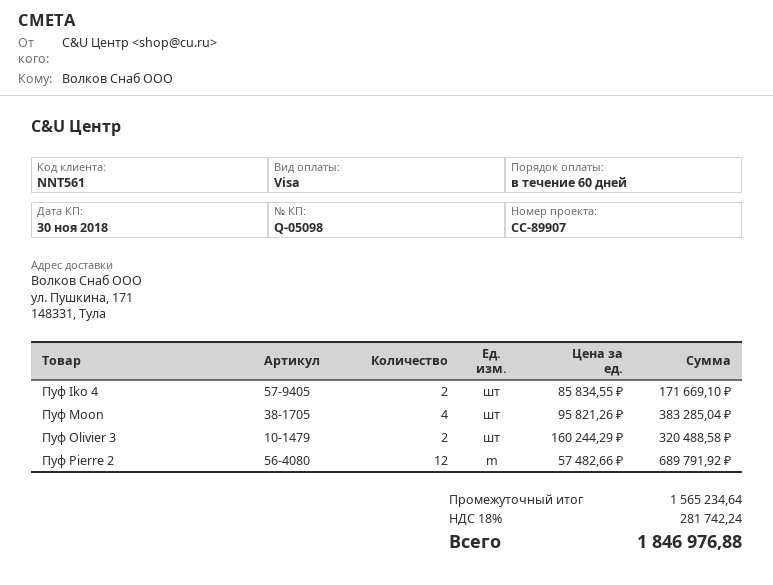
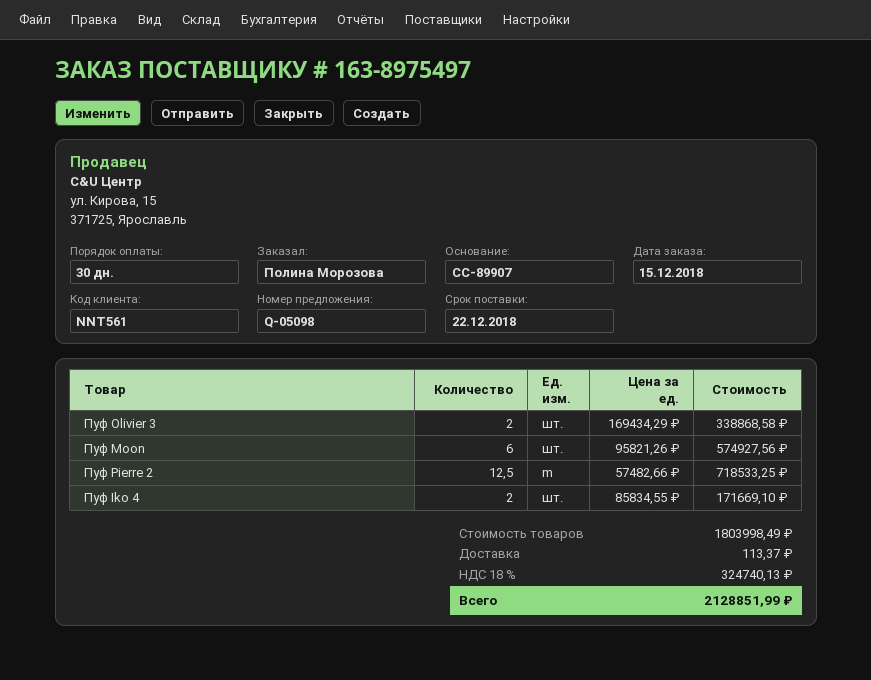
payment terms: 60 days -> 30 days
Пуф Moon: 4 x 95821.26 = 383285.04 -> 6 x 95821.26 = 574927.56
Пуф Olivier 3: 2 x 160244.29 = 320488.58 -> 2 x 169434.29 = 338868.58
Пуф Pierre 2: 12 x 57482.66 = 689791.92 -> 12.5 x 57482.66 = 718533.25
subtotal: 1565234.64 -> 1803998.49
shipping: none -> 113.37
tax: 18% = 281742.24 -> 18% = 324740.13
total: 1846976.88 -> 2128851.99

